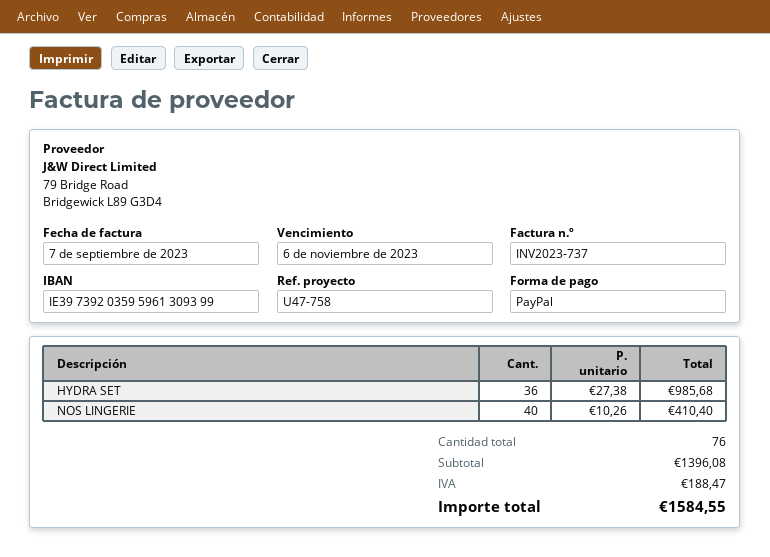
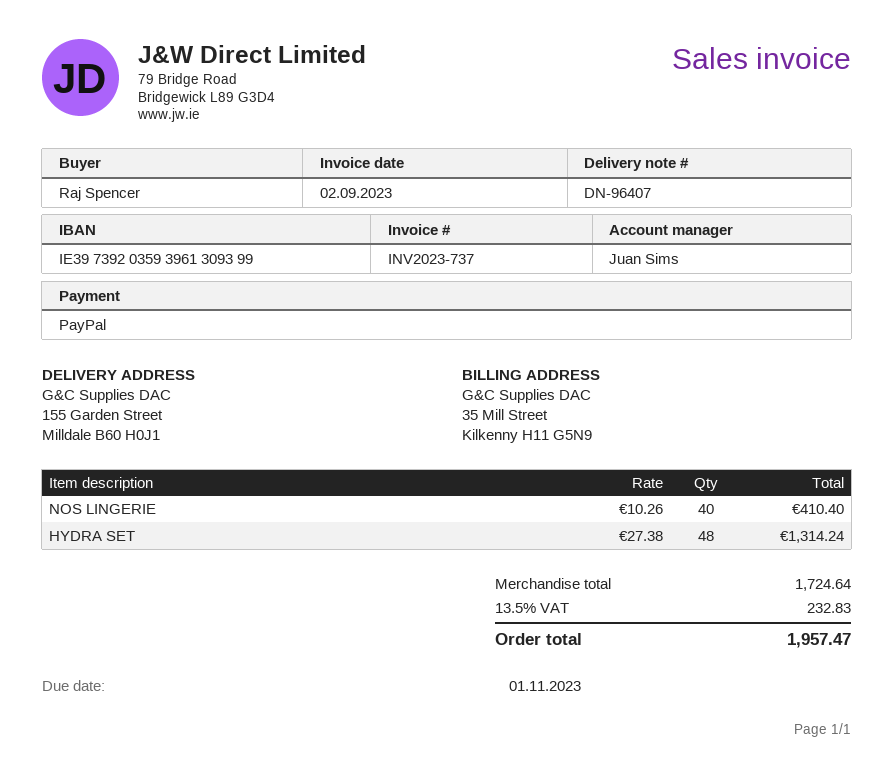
invoice date: 2023-09-07 -> 2023-09-02
due date: 2023-11-06 -> 2023-11-01
bank account: IE39739203595961309399 -> IE39739203593961309399
HYDRA SET: 36 x 27.38 = 985.68 -> 48 x 27.38 = 1314.24
subtotal: 1396.08 -> 1724.64
tax: 188.47 -> 232.83
total: 1584.55 -> 1957.47

